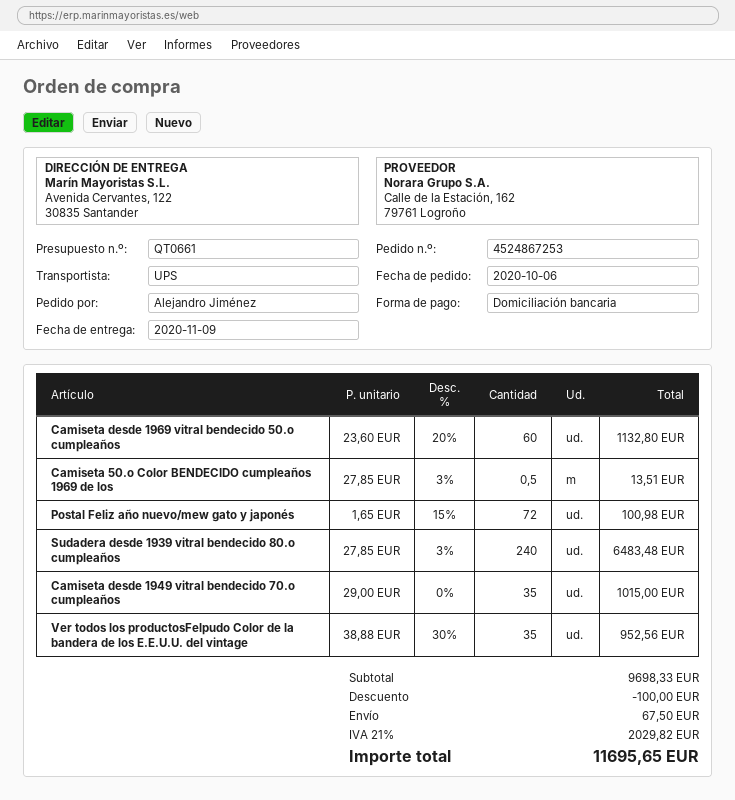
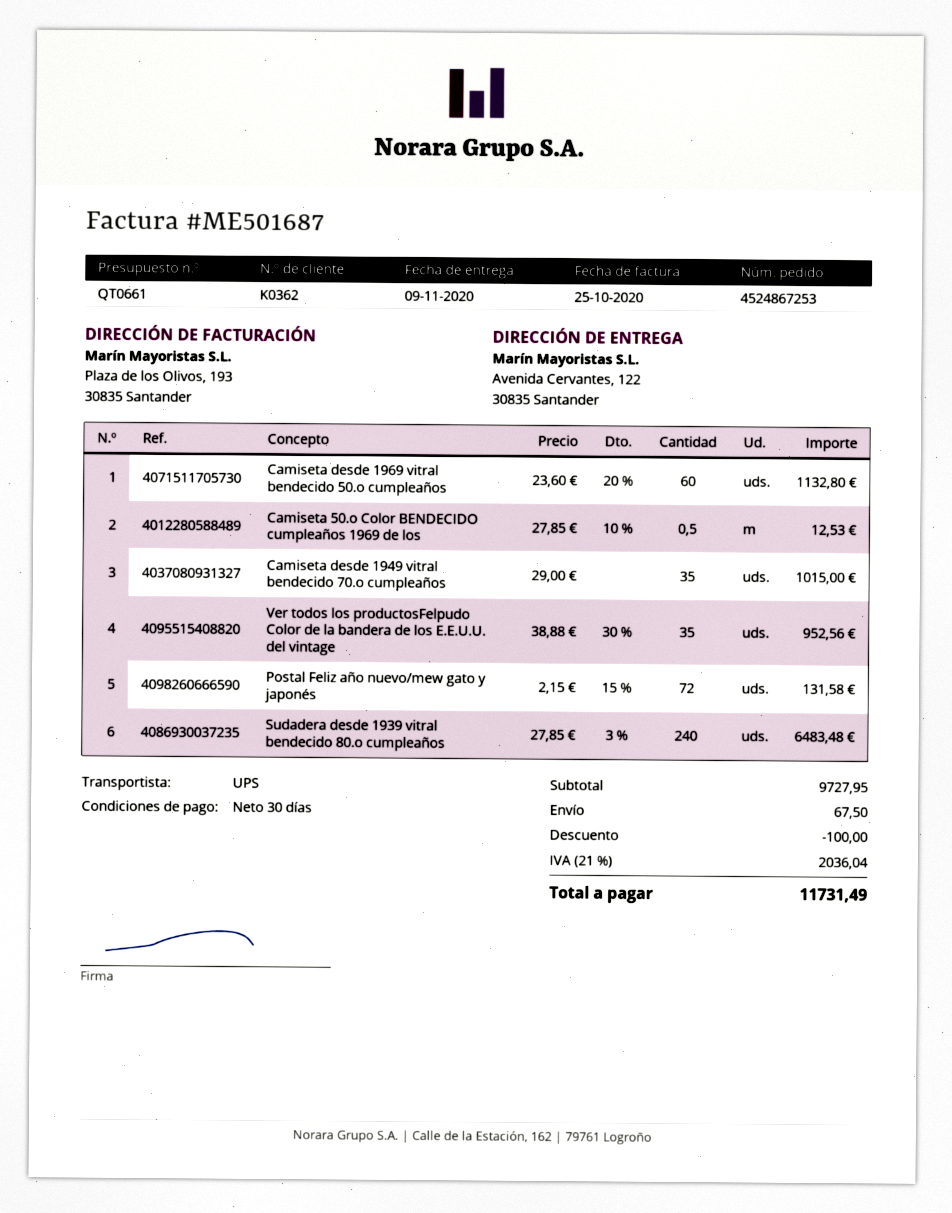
Camiseta 50.o Color BENDECIDO cumpleaños 1969 de los: 0.5 x 27.85 - 3% = 13.51 -> 0.5 x 27.85 - 10% = 12.53
Postal Feliz año nuevo/mew gato y japonés: 72 x 1.65 - 15% = 100.98 -> 72 x 2.15 - 15% = 131.58
subtotal: 9698.33 -> 9727.95
tax: 21% = 2029.82 -> 21% = 2036.04
total: 11695.65 -> 11731.49

